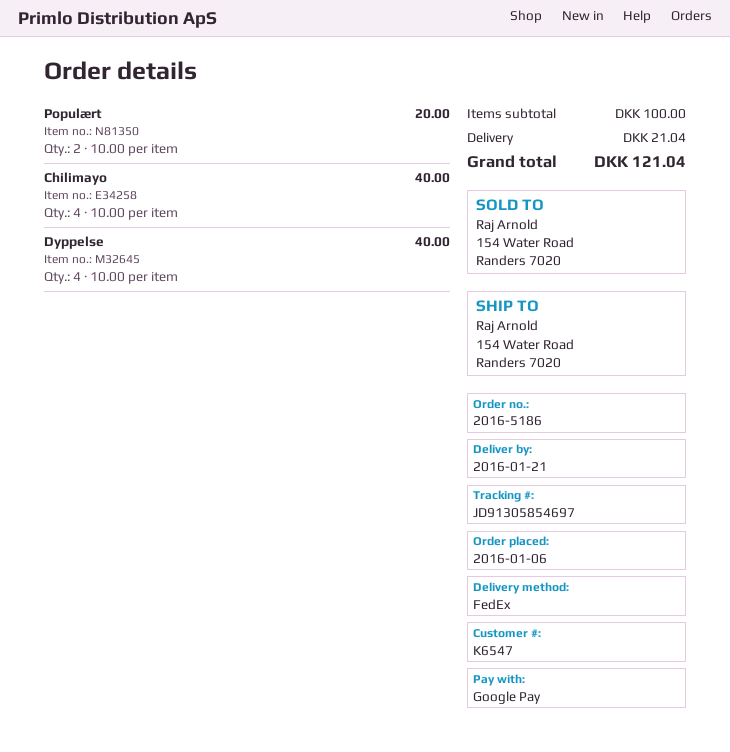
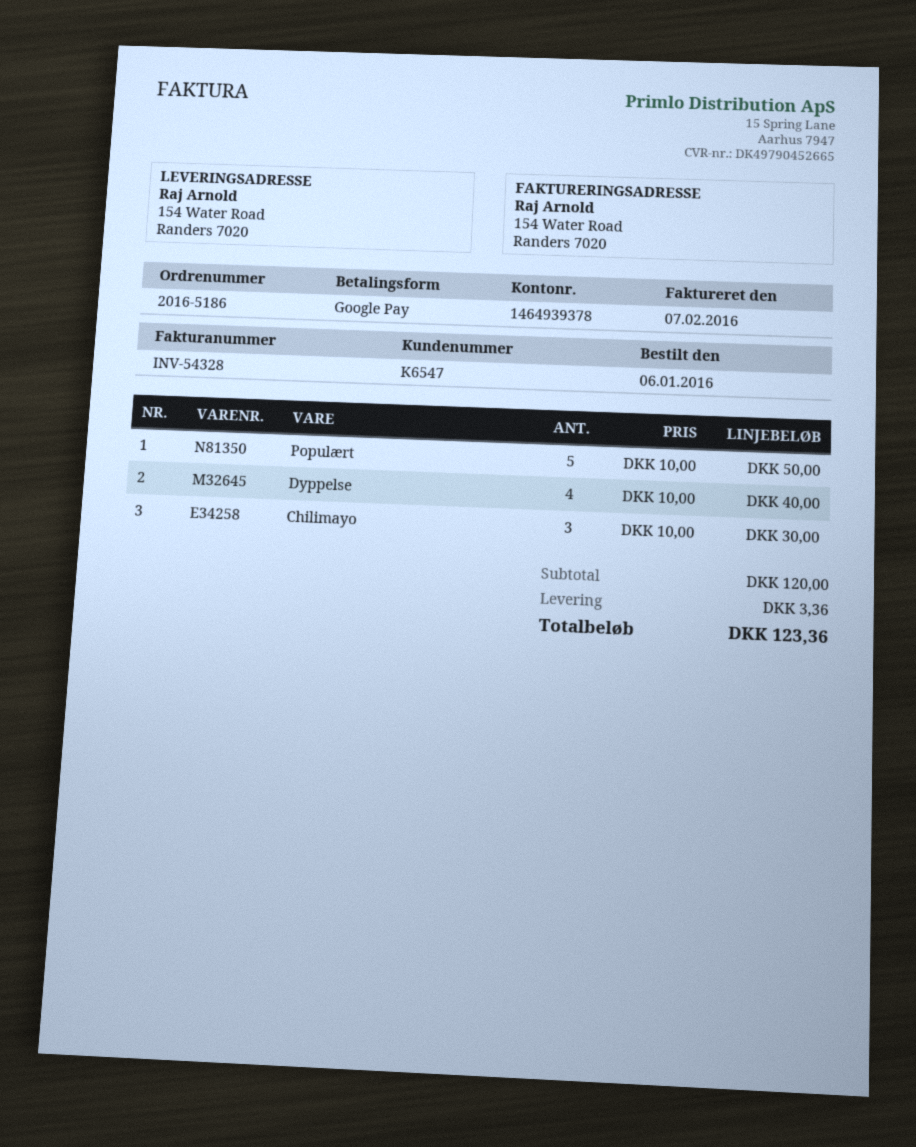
Populært: 2 x 10.00 = 20.00 -> 5 x 10.00 = 50.00
Chilimayo: 4 x 10.00 = 40.00 -> 3 x 10.00 = 30.00
subtotal: 100.00 -> 120.00
shipping: 21.04 -> 3.36
total: 121.04 -> 123.36

